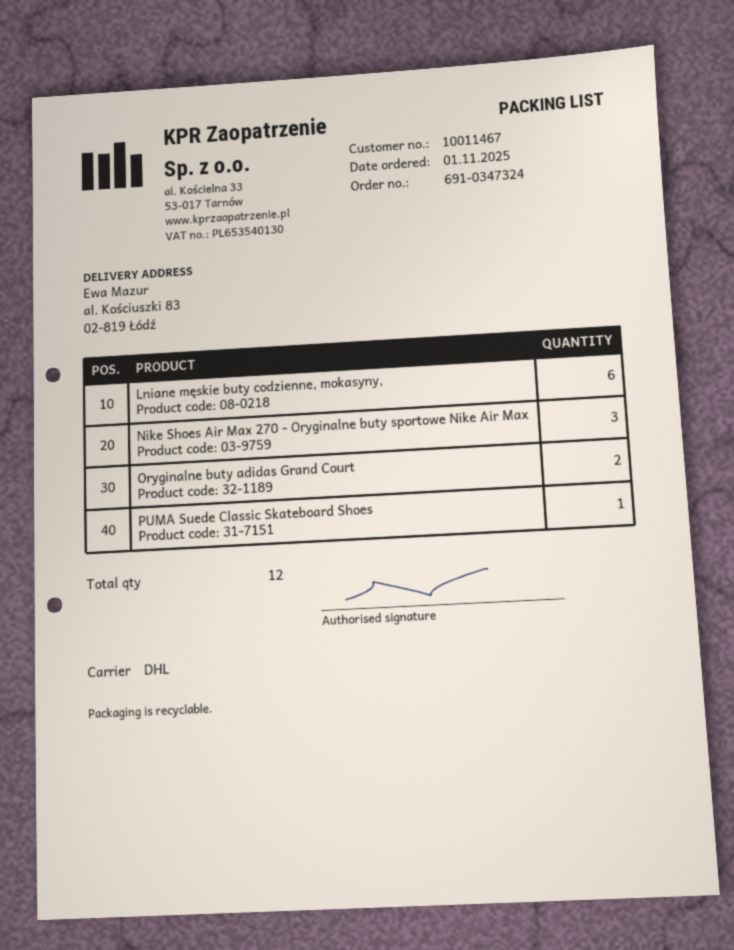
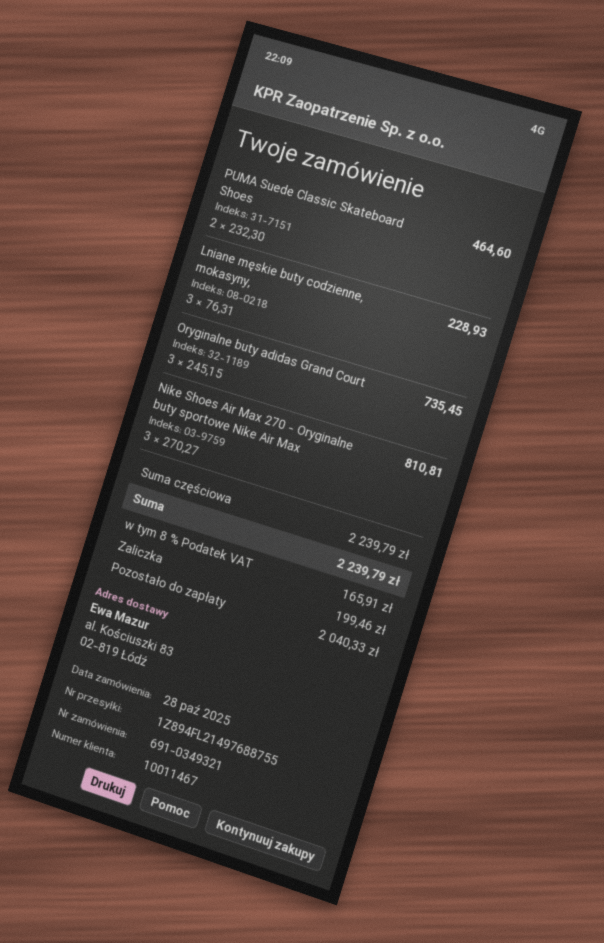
order number: 691-0347324 -> 691-0349321
order date: 2025-11-01 -> 2025-10-28
Lniane męskie buty codzienne, mokasyny,: 6 -> 3
Oryginalne buty adidas Grand Court: 2 -> 3
PUMA Suede Classic Skateboard Shoes: 1 -> 2

